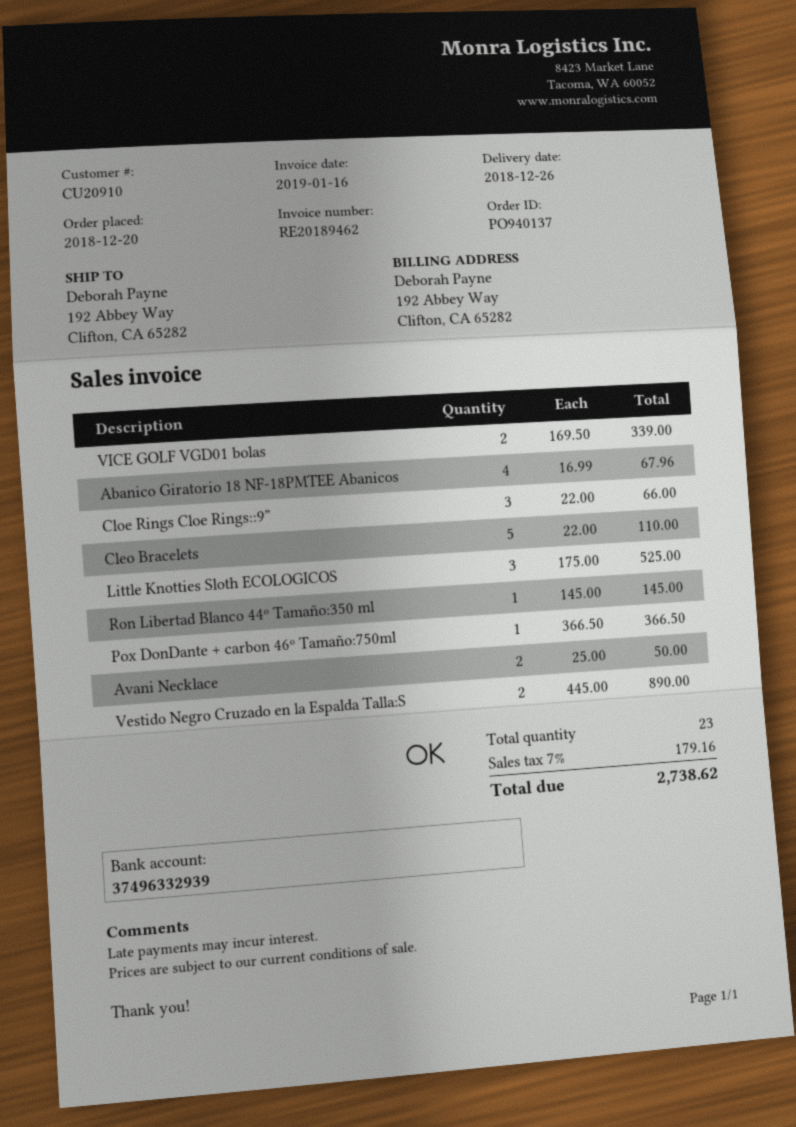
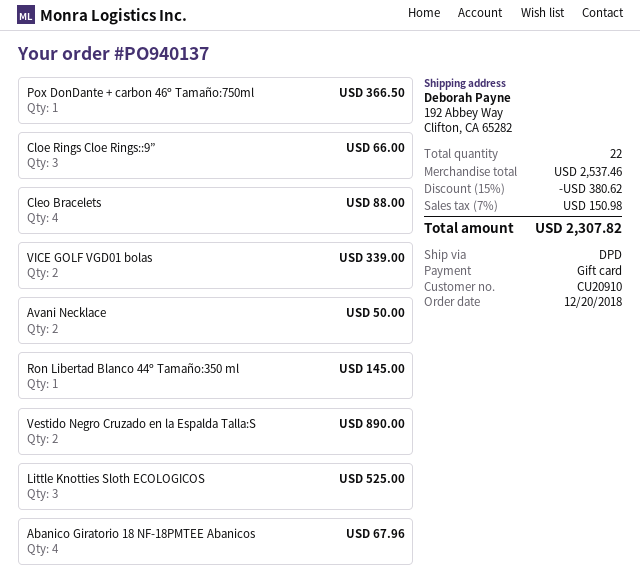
Cleo Bracelets: 5 for 110.00 -> 4 for 88.00
total quantity: 23 -> 22
discount: none -> 15% = 380.62
tax: 7% = 179.16 -> 7% = 150.98
total: 2738.62 -> 2307.82

